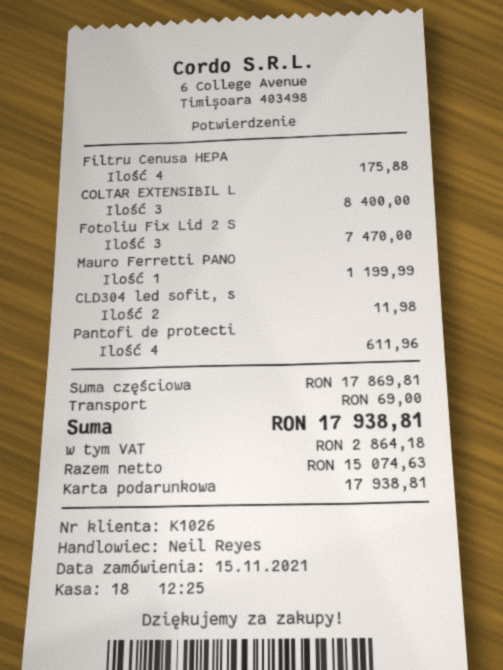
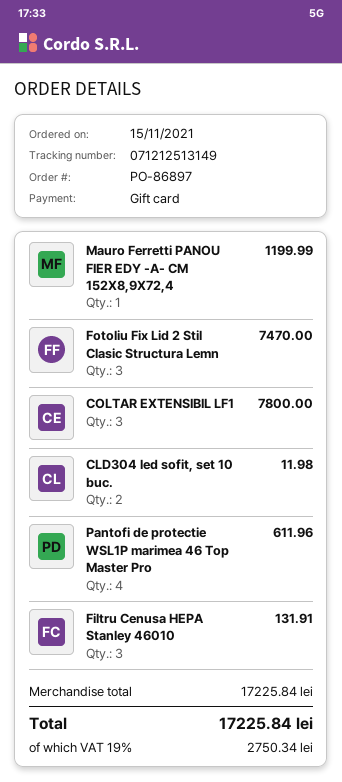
Filtru Cenusa HEPA: 4 for 175.88 -> 3 for 131.91
COLTAR EXTENSIBIL L: 3 for 8400.00 -> 3 for 7800.00
subtotal: 17869.81 -> 17225.84
shipping: 69.00 -> none
tax: 2864.18 -> 2750.34
total: 17938.81 -> 17225.84

